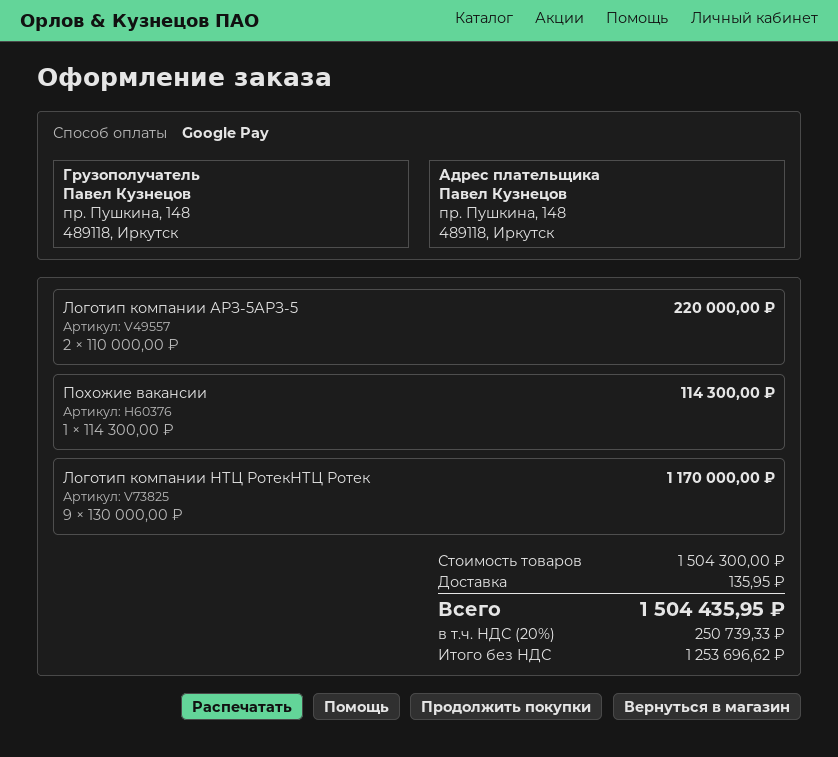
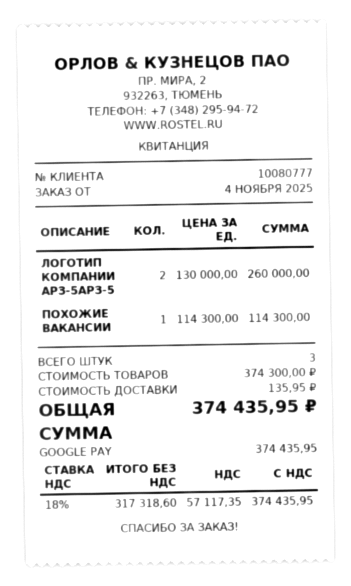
Логотип компании АРЗ-5АРЗ-5: 2 x 110000.00 = 220000.00 -> 2 x 130000.00 = 260000.00
Логотип компании НТЦ РотекНТЦ Ротек: 9 x 130000.00 = 1170000.00 -> none
subtotal: 1504300.00 -> 374300.00
net: 1253696.62 -> 317318.60
tax: 20% = 250739.33 -> 18% = 57117.35
total: 1504435.95 -> 374435.95

